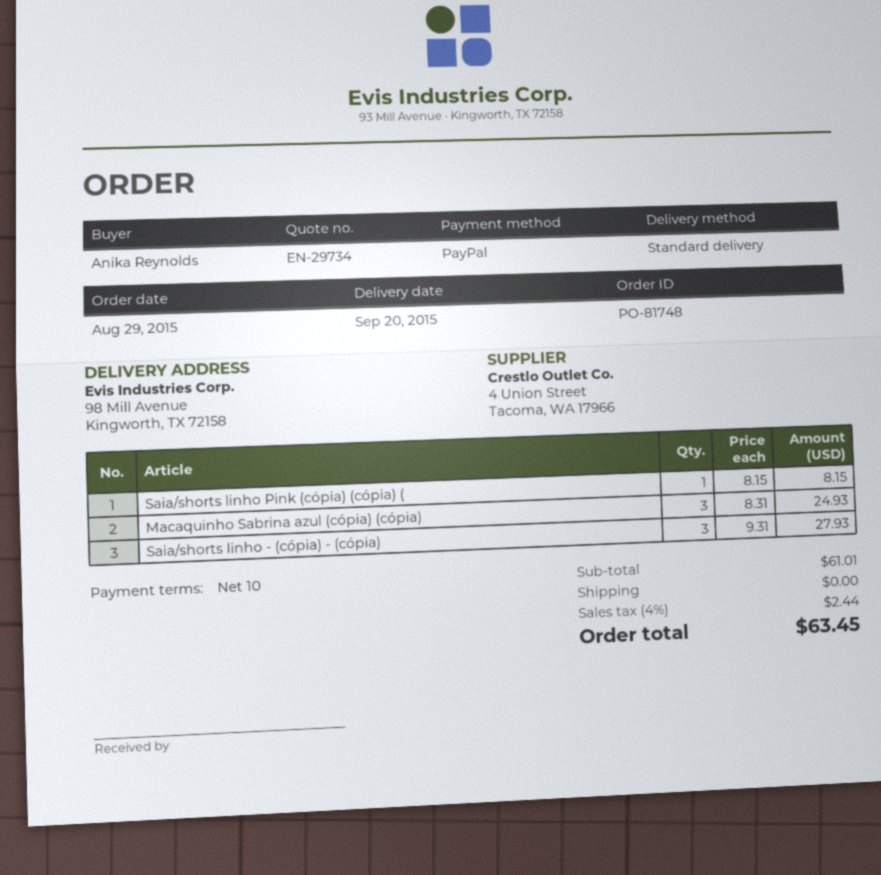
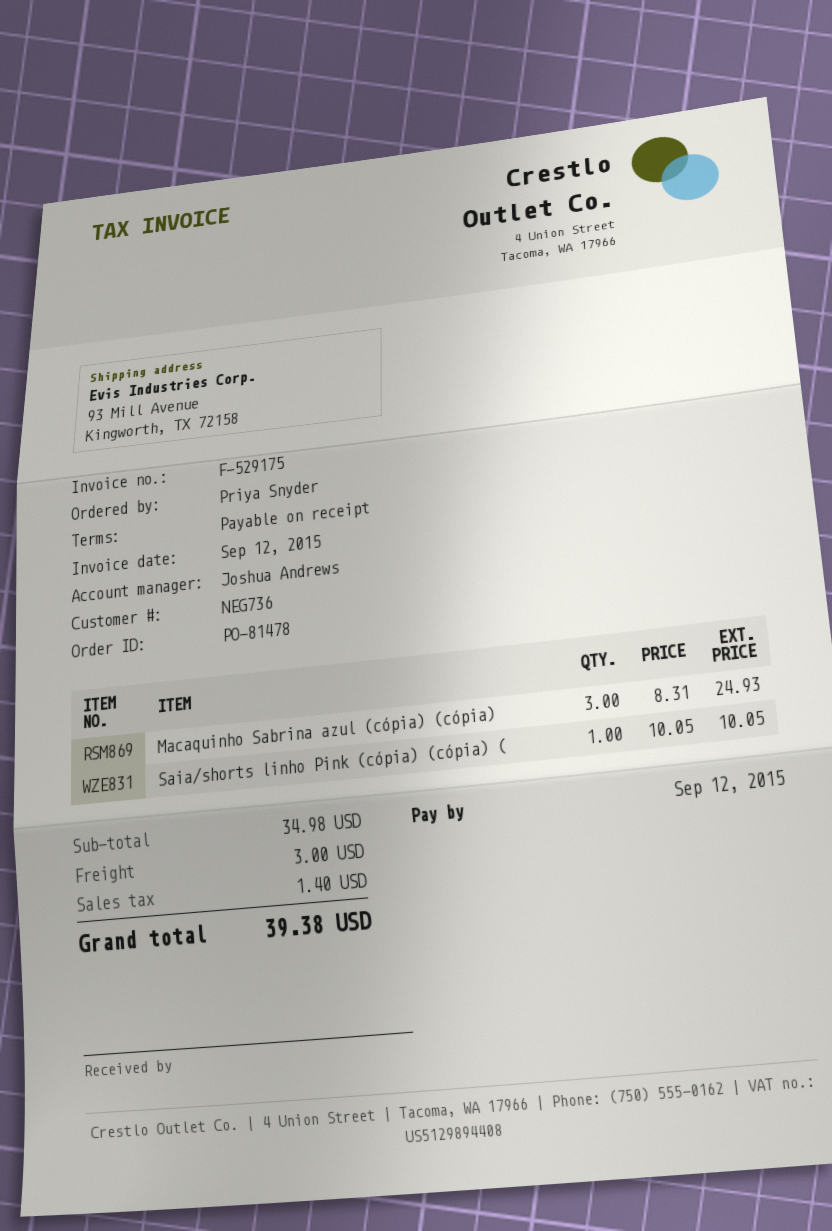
order number: PO-81748 -> PO-81478
payment terms: 10 days -> on receipt
ordered by: Anika Reynolds -> Priya Snyder
ship to: 98 Mill Avenue, Kingworth, TX 72158 -> 93 Mill Avenue, Kingworth, TX 72158
Saia/shorts linho Pink (cópia) (cópia) (: 1 x 8.15 = 8.15 -> 1 x 10.05 = 10.05
Saia/shorts linho - (cópia) - (cópia): 3 x 9.31 = 27.93 -> none
subtotal: 61.01 -> 34.98
shipping: 0.00 -> 3.00
tax: 2.44 -> 1.40
total: 63.45 -> 39.38

